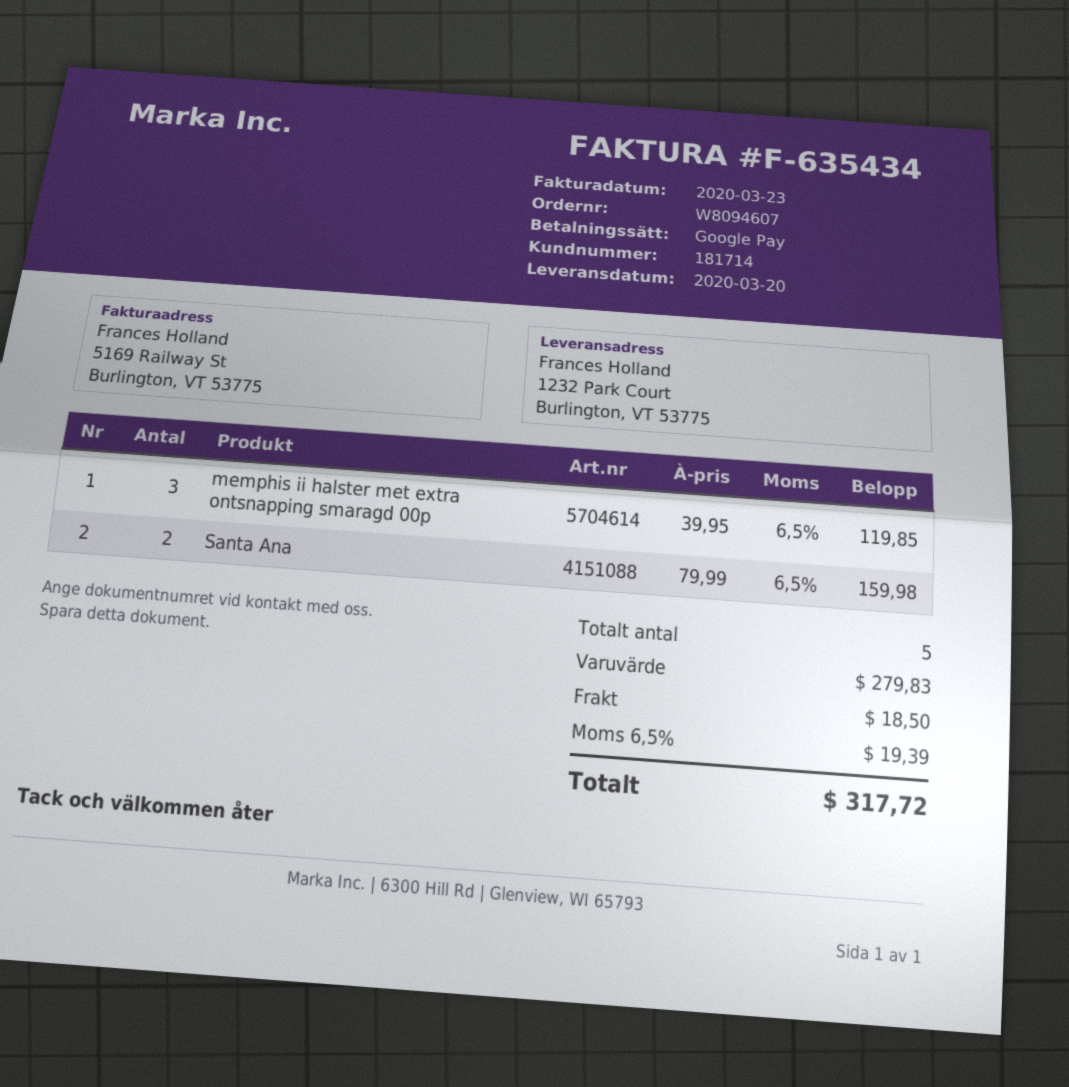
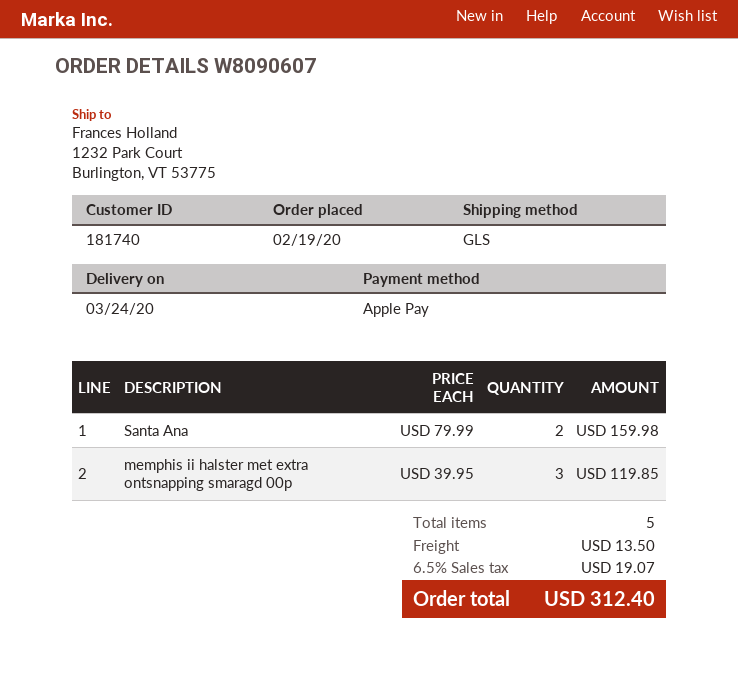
order number: W8094607 -> W8090607
delivery date: 2020-03-20 -> 2020-03-24
customer number: 181714 -> 181740
payment method: Google Pay -> Apple Pay
shipping: 18.50 -> 13.50
tax: 6.5% = 19.39 -> 6.5% = 19.07
total: 317.72 -> 312.40

